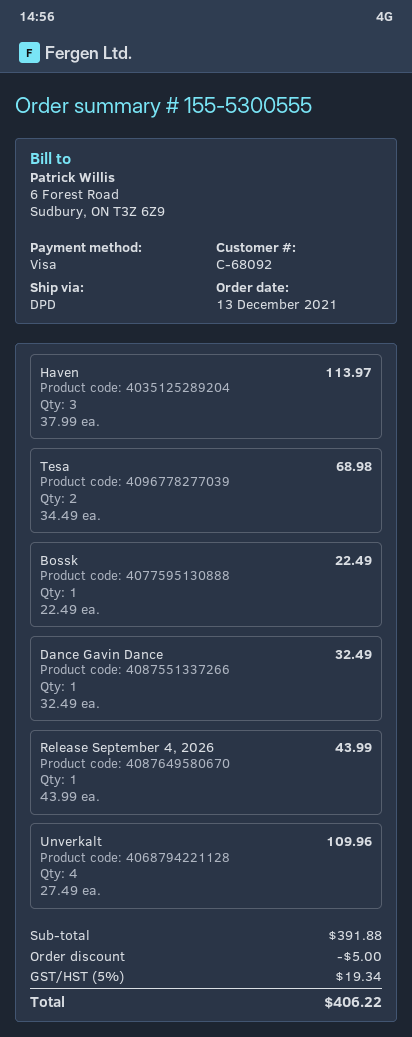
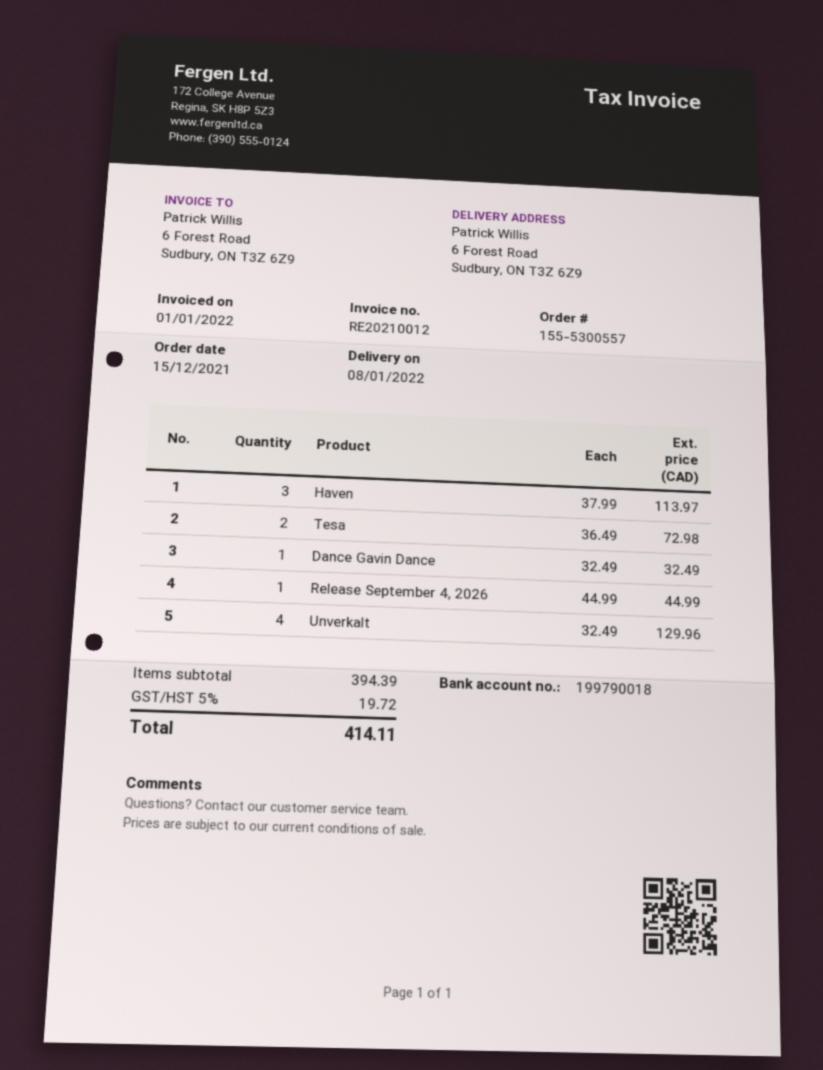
order number: 155-5300555 -> 155-5300557
order date: 2021-12-13 -> 2021-12-15
Tesa: 2 x 34.49 = 68.98 -> 2 x 36.49 = 72.98
Bossk: 1 x 22.49 = 22.49 -> none
Release September 4, 2026: 1 x 43.99 = 43.99 -> 1 x 44.99 = 44.99
Unverkalt: 4 x 27.49 = 109.96 -> 4 x 32.49 = 129.96
subtotal: 391.88 -> 394.39
discount: 5.00 -> none
tax: 5% = 19.34 -> 5% = 19.72
total: 406.22 -> 414.11

